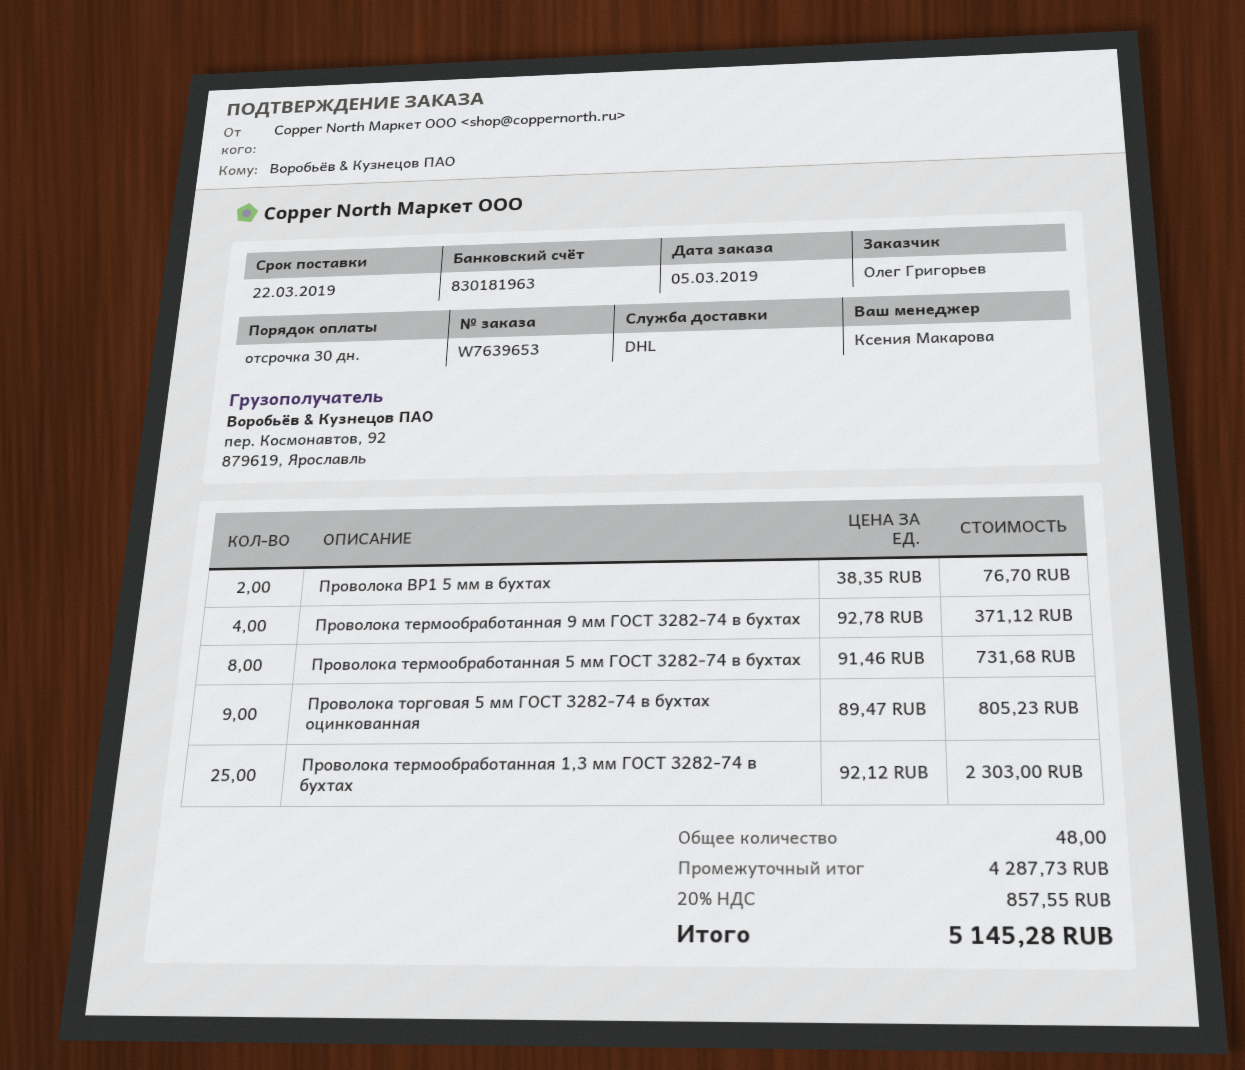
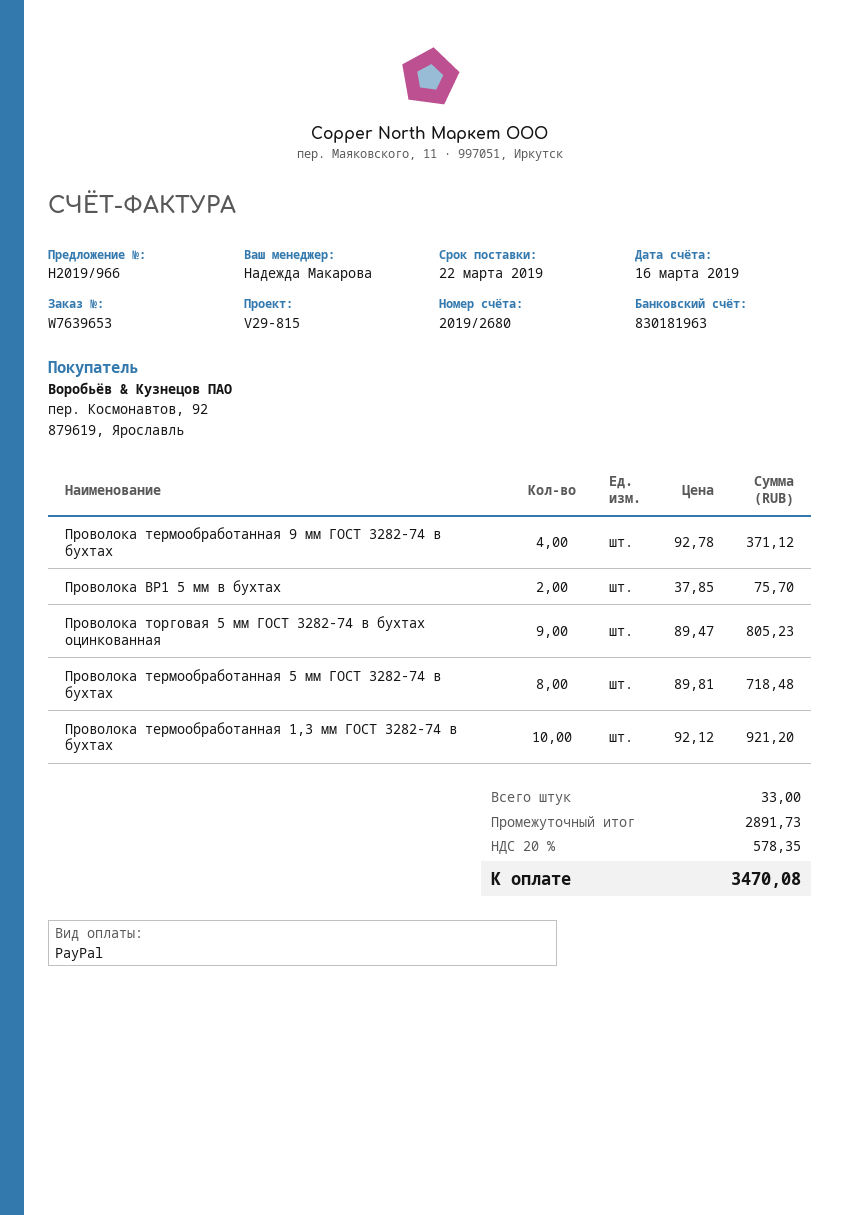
sales rep: Ксения Макарова -> Надежда Макарова
Проволока ВР1 5 мм в бухтах: 2 x 38.35 = 76.70 -> 2 x 37.85 = 75.70
Проволока термообработанная 5 мм ГОСТ 3282-74 в бухтах: 8 x 91.46 = 731.68 -> 8 x 89.81 = 718.48
Проволока термообработанная 1,3 мм ГОСТ 3282-74 в бухтах: 25 x 92.12 = 2303.00 -> 10 x 92.12 = 921.20
total quantity: 48 -> 33
subtotal: 4287.73 -> 2891.73
tax: 20% = 857.55 -> 20% = 578.35
total: 5145.28 -> 3470.08

